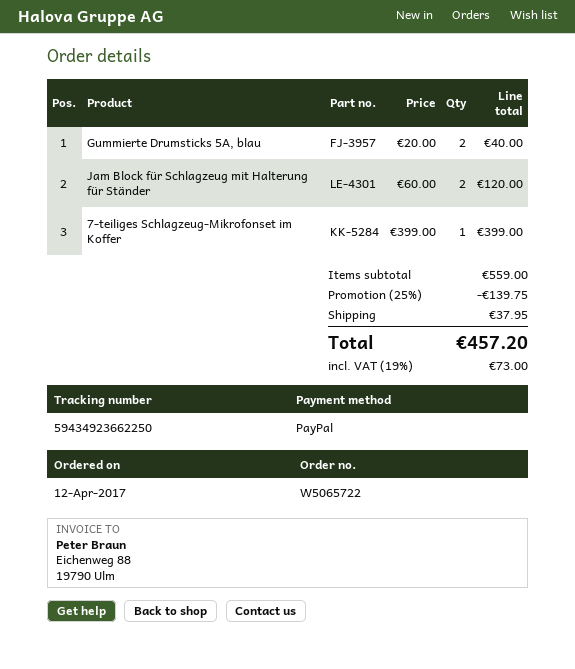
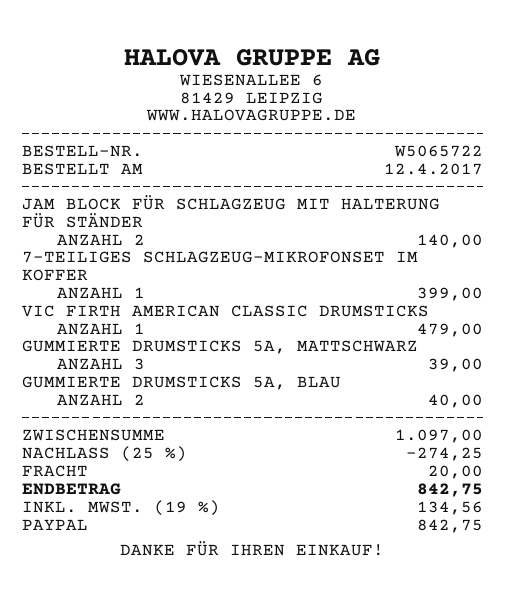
Jam Block für Schlagzeug mit Halterung für Ständer: 2 for 120.00 -> 2 for 140.00
VIC FIRTH AMERICAN CLASSIC DRUMSTICKS: none -> 1 for 479.00
GUMMIERTE DRUMSTICKS 5A, MATTSCHWARZ: none -> 3 for 39.00
subtotal: 559.00 -> 1097.00
discount: 25% = 139.75 -> 25% = 274.25
shipping: 37.95 -> 20.00
tax: 19% = 73.00 -> 19% = 134.56
total: 457.20 -> 842.75

